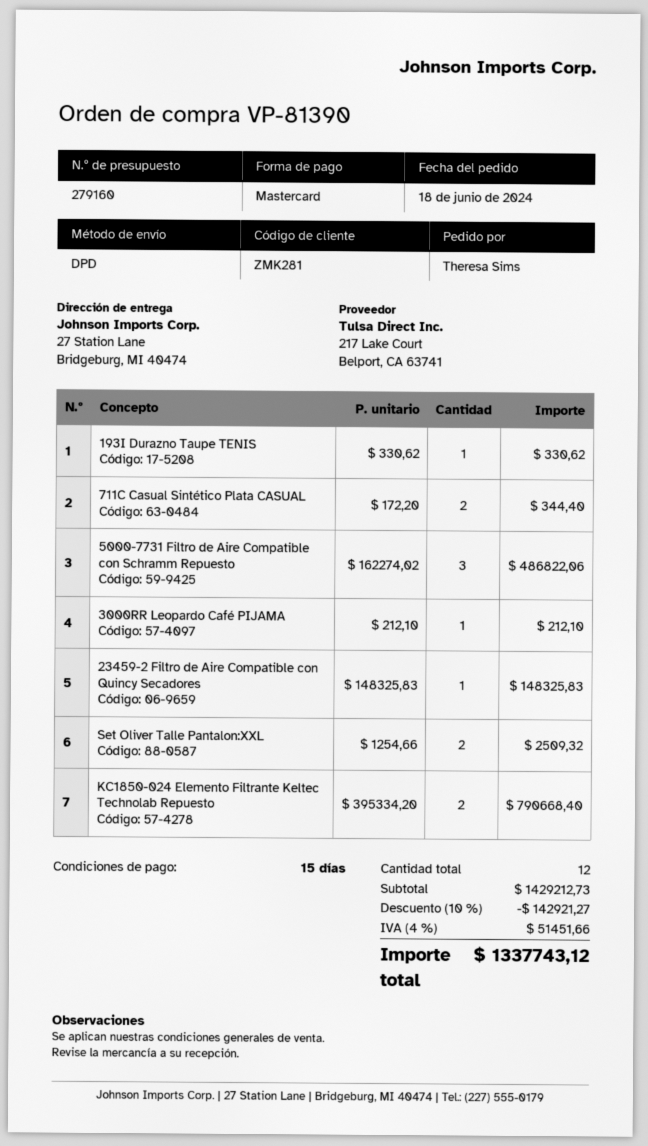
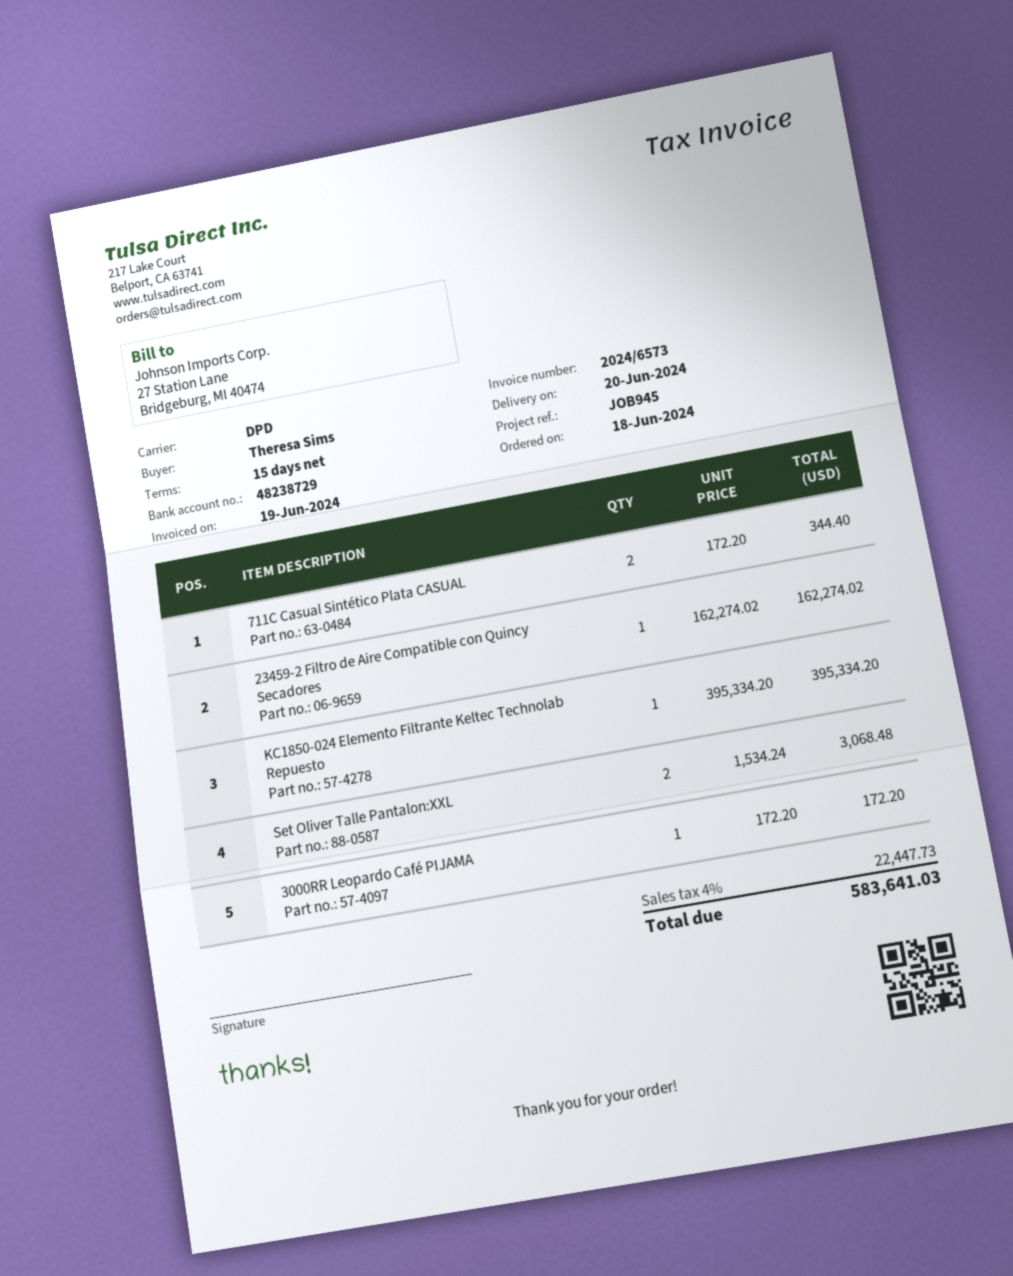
193I Durazno Taupe TENIS: 1 x 330.62 = 330.62 -> none
5000-7731 Filtro de Aire Compatible con Schramm Repuesto: 3 x 162274.02 = 486822.06 -> none
3000RR Leopardo Café PIJAMA: 1 x 212.10 = 212.10 -> 1 x 172.20 = 172.20
23459-2 Filtro de Aire Compatible con Quincy Secadores: 1 x 148325.83 = 148325.83 -> 1 x 162274.02 = 162274.02
Set Oliver Talle Pantalon:XXL: 2 x 1254.66 = 2509.32 -> 2 x 1534.24 = 3068.48
KC1850-024 Elemento Filtrante Keltec Technolab Repuesto: 2 x 395334.20 = 790668.40 -> 1 x 395334.20 = 395334.20
discount: 10% = 142921.27 -> none
tax: 4% = 51451.66 -> 4% = 22447.73
total: 1337743.12 -> 583641.03

